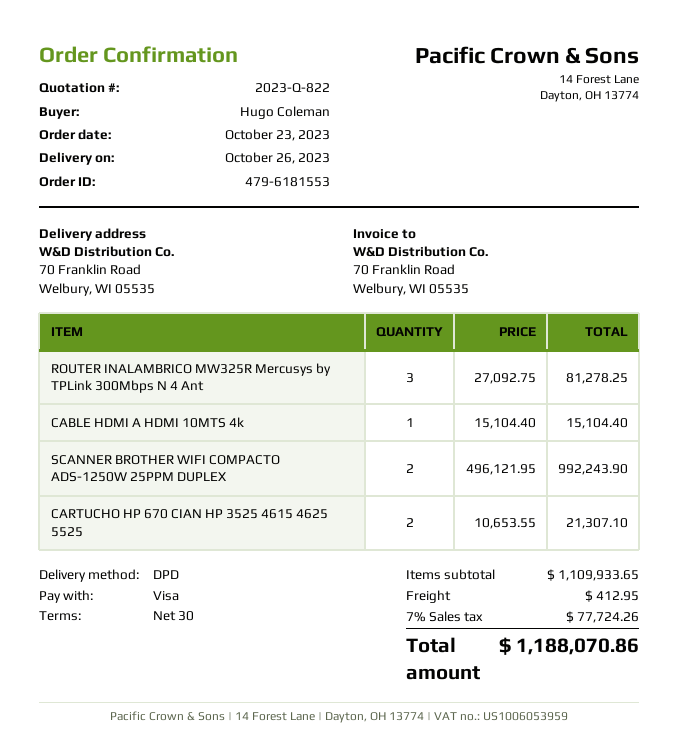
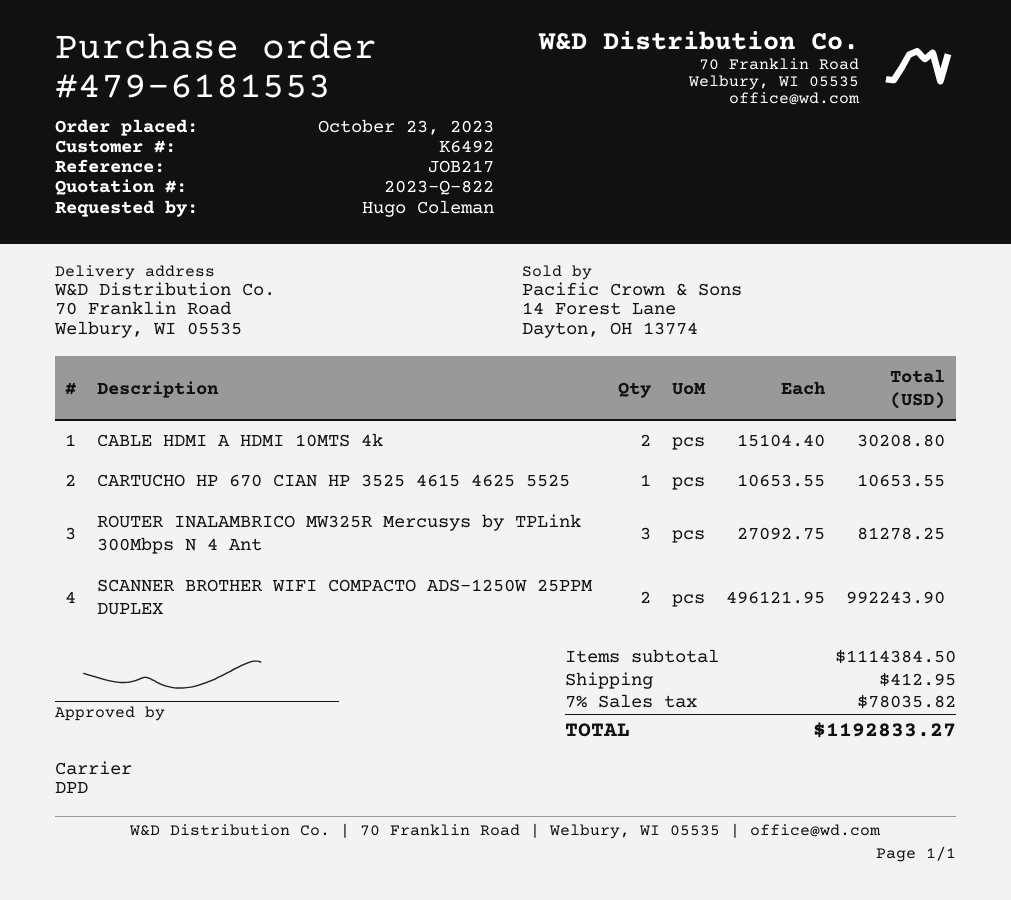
CABLE HDMI A HDMI 10MTS 4k: 1 x 15104.40 = 15104.40 -> 2 x 15104.40 = 30208.80
CARTUCHO HP 670 CIAN HP 3525 4615 4625 5525: 2 x 10653.55 = 21307.10 -> 1 x 10653.55 = 10653.55
subtotal: 1109933.65 -> 1114384.50
tax: 7% = 77724.26 -> 7% = 78035.82
total: 1188070.86 -> 1192833.27

